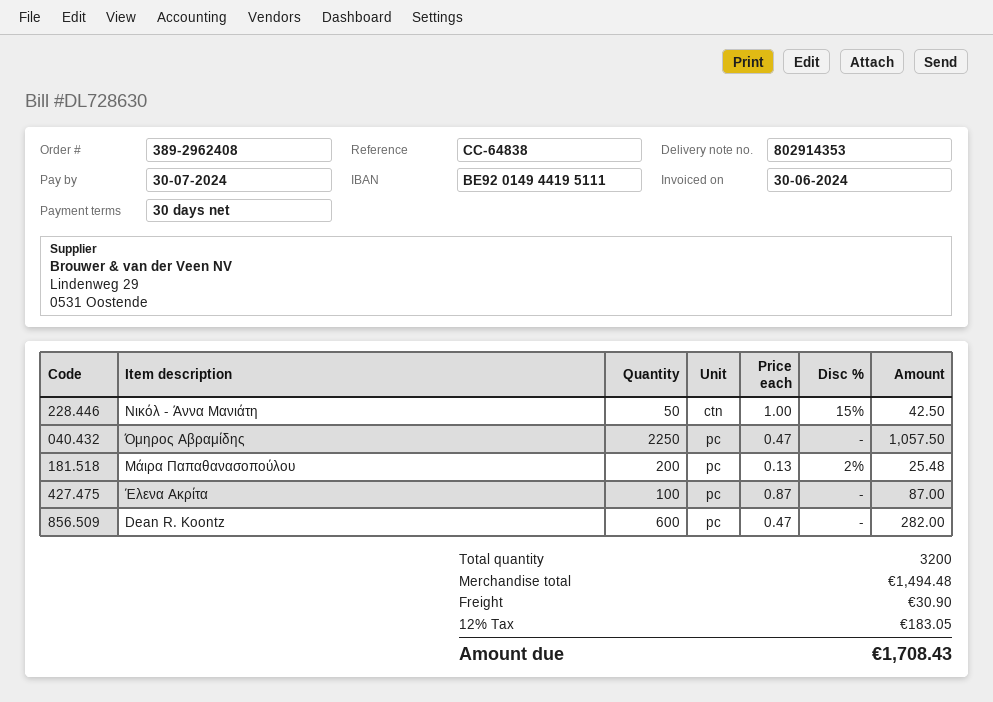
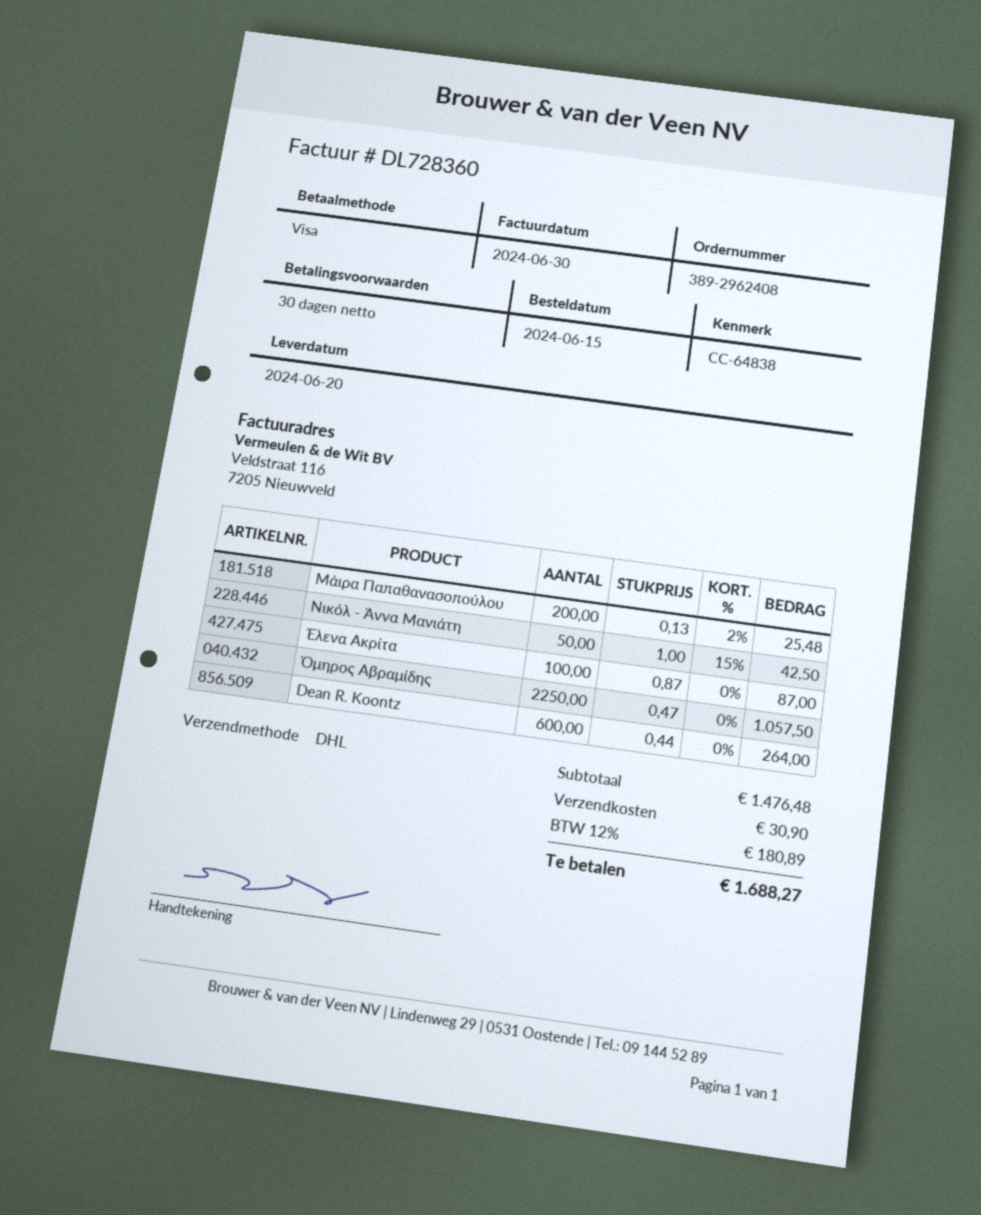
invoice number: DL728630 -> DL728360
Dean R. Koontz: 600 x 0.47 = 282.00 -> 600 x 0.44 = 264.00
subtotal: 1494.48 -> 1476.48
tax: 12% = 183.05 -> 12% = 180.89
total: 1708.43 -> 1688.27

